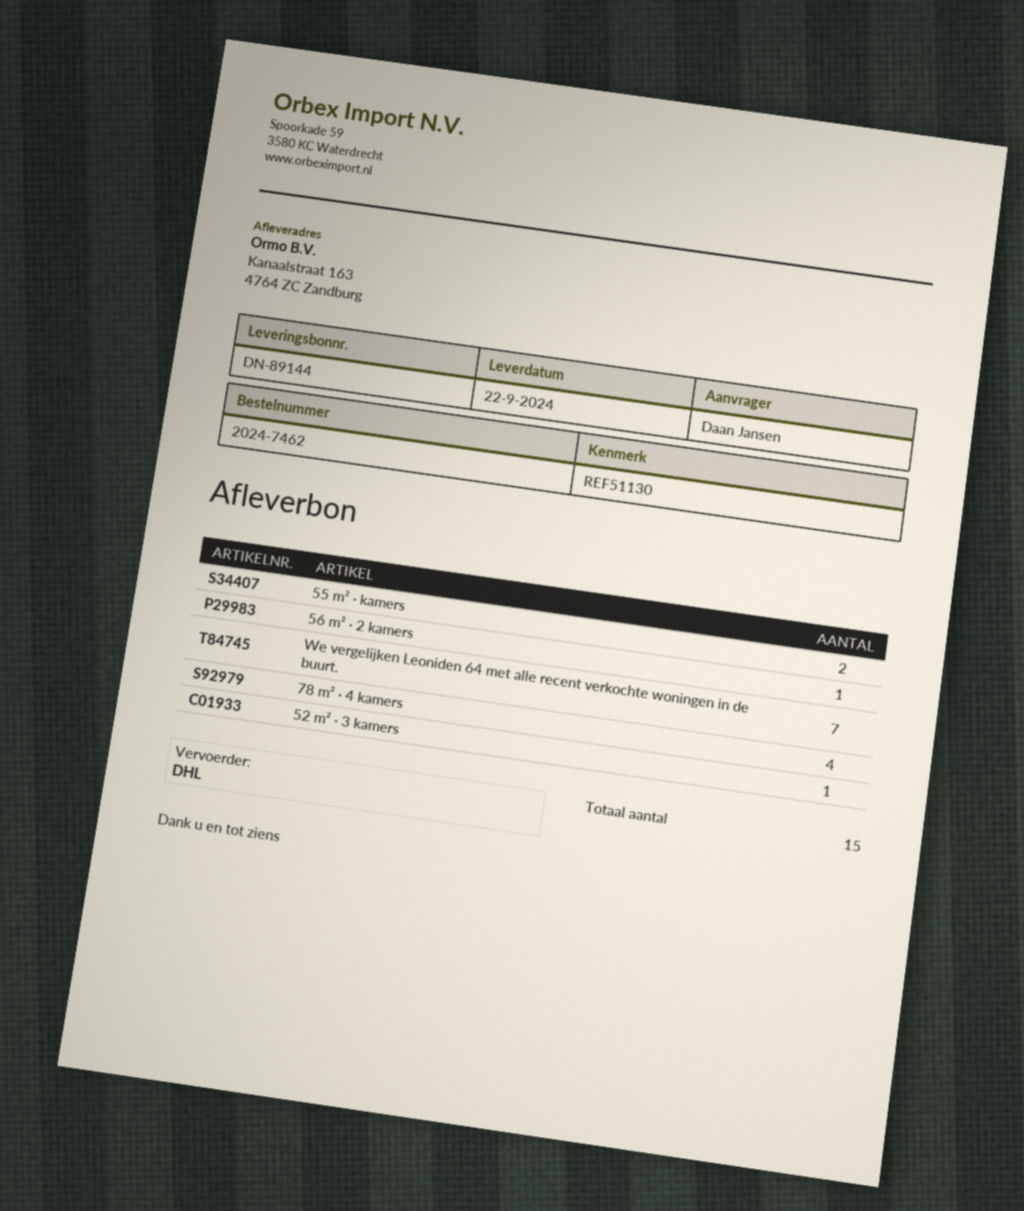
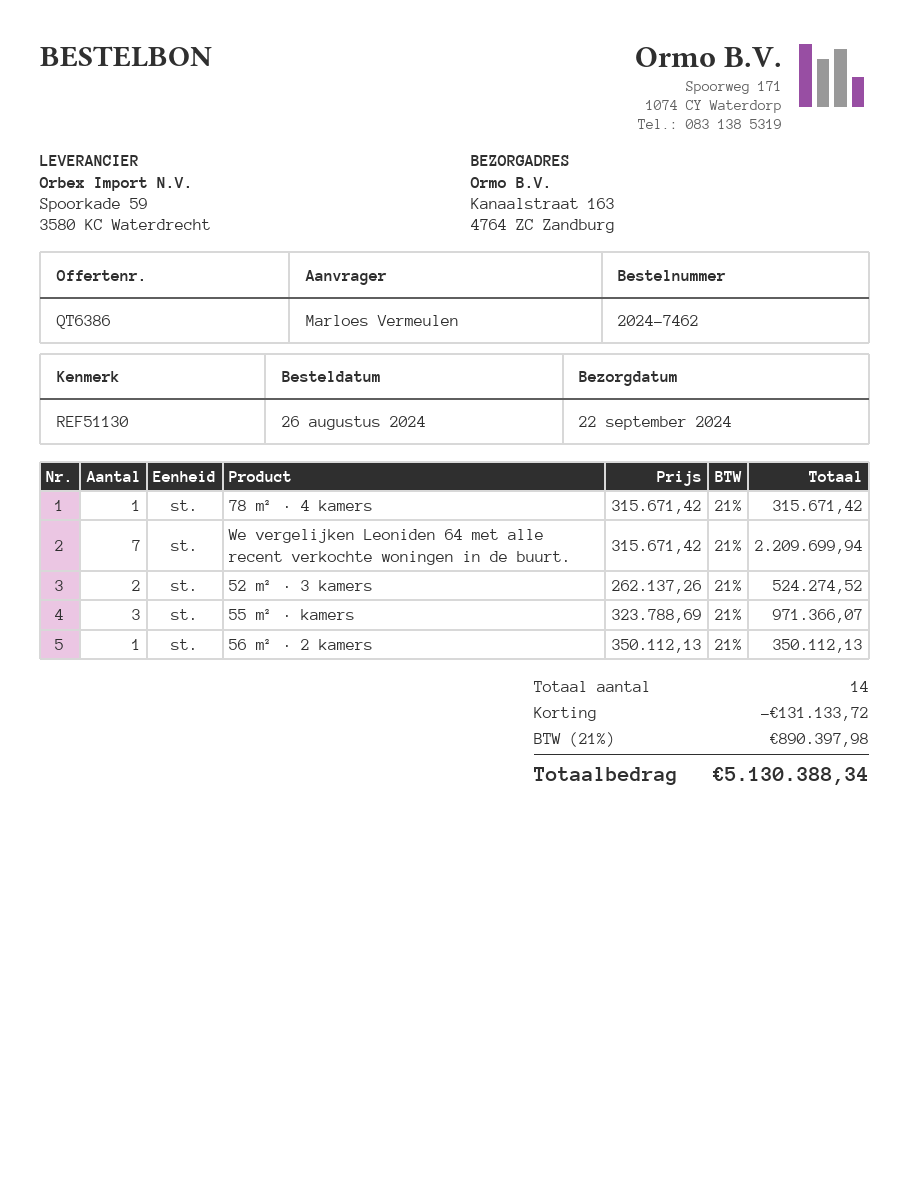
ordered by: Daan Jansen -> Marloes Vermeulen
55 m² · kamers: 2 -> 3
78 m² · 4 kamers: 4 -> 1
52 m² · 3 kamers: 1 -> 2
total quantity: 15 -> 14

